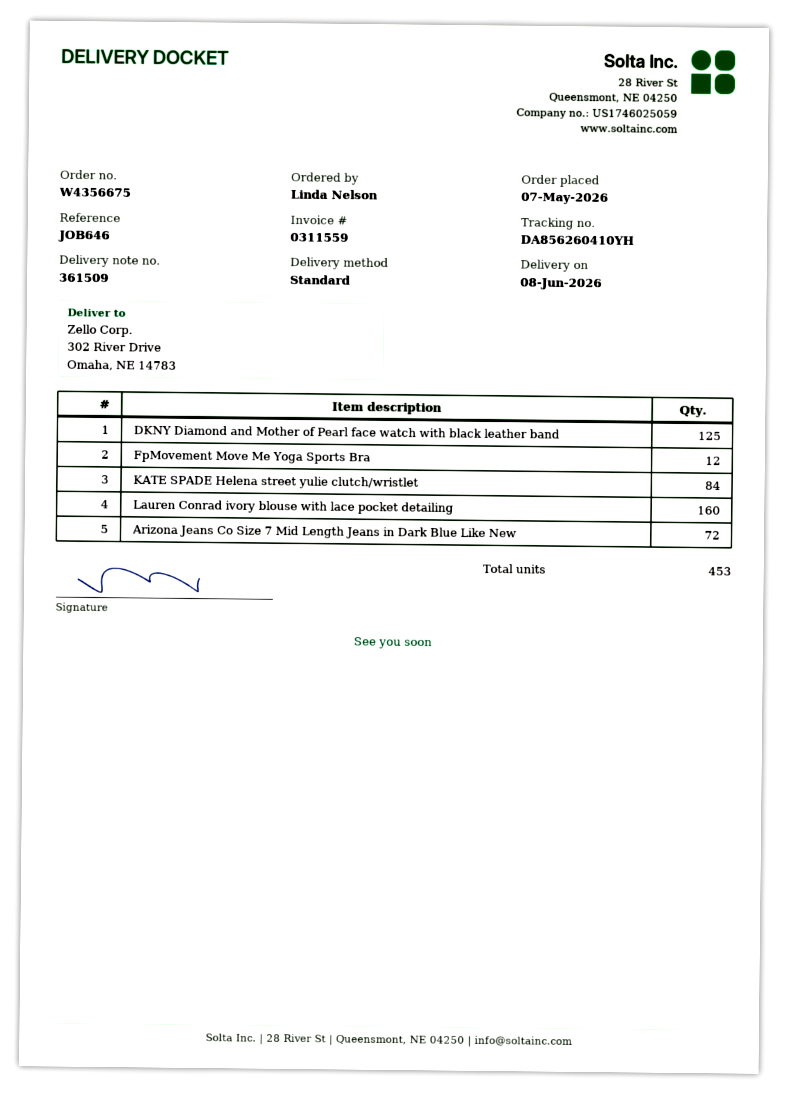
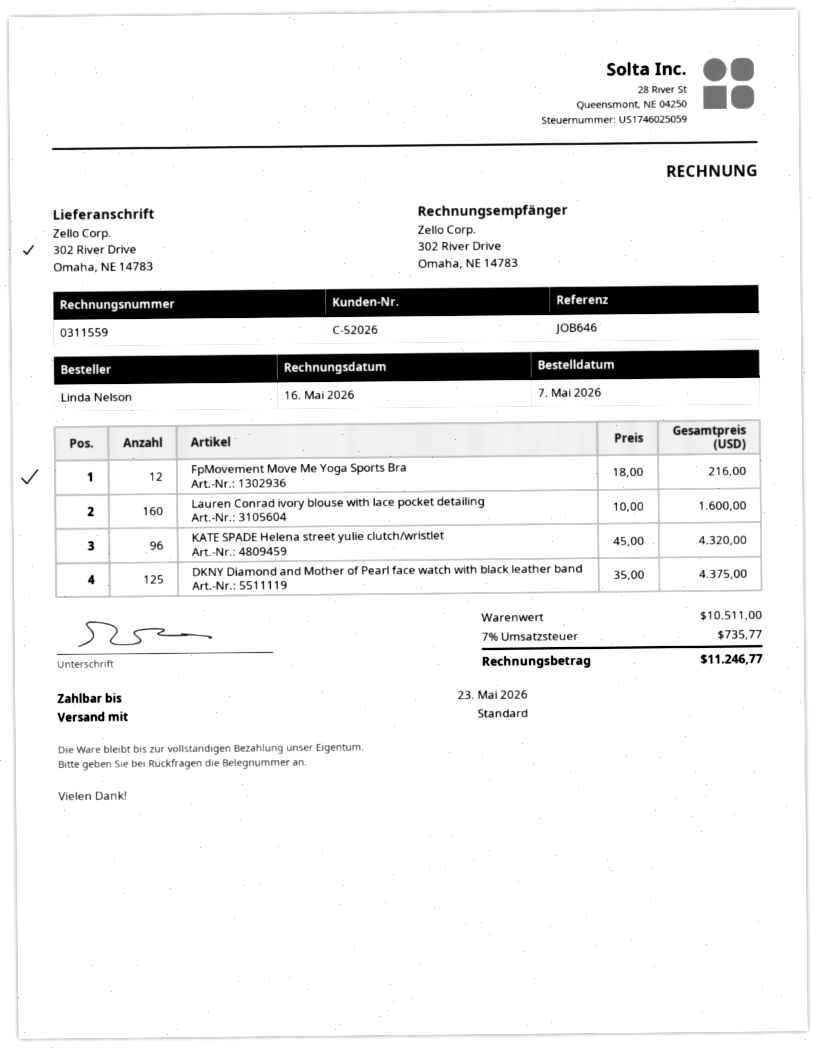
KATE SPADE Helena street yulie clutch/wristlet: 84 -> 96
Arizona Jeans Co Size 7 Mid Length Jeans in Dark Blue Like New: 72 -> none

